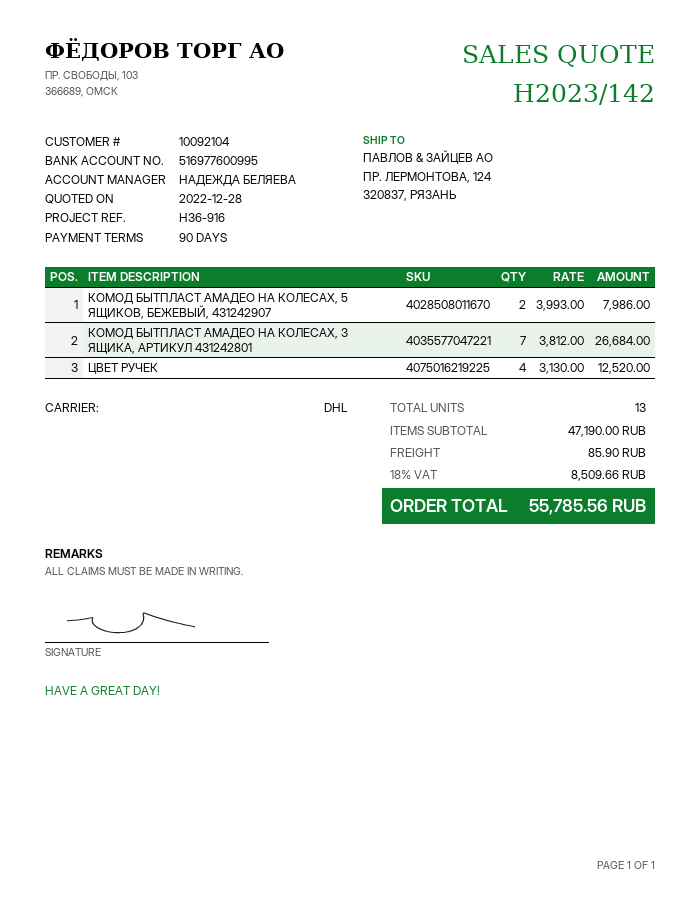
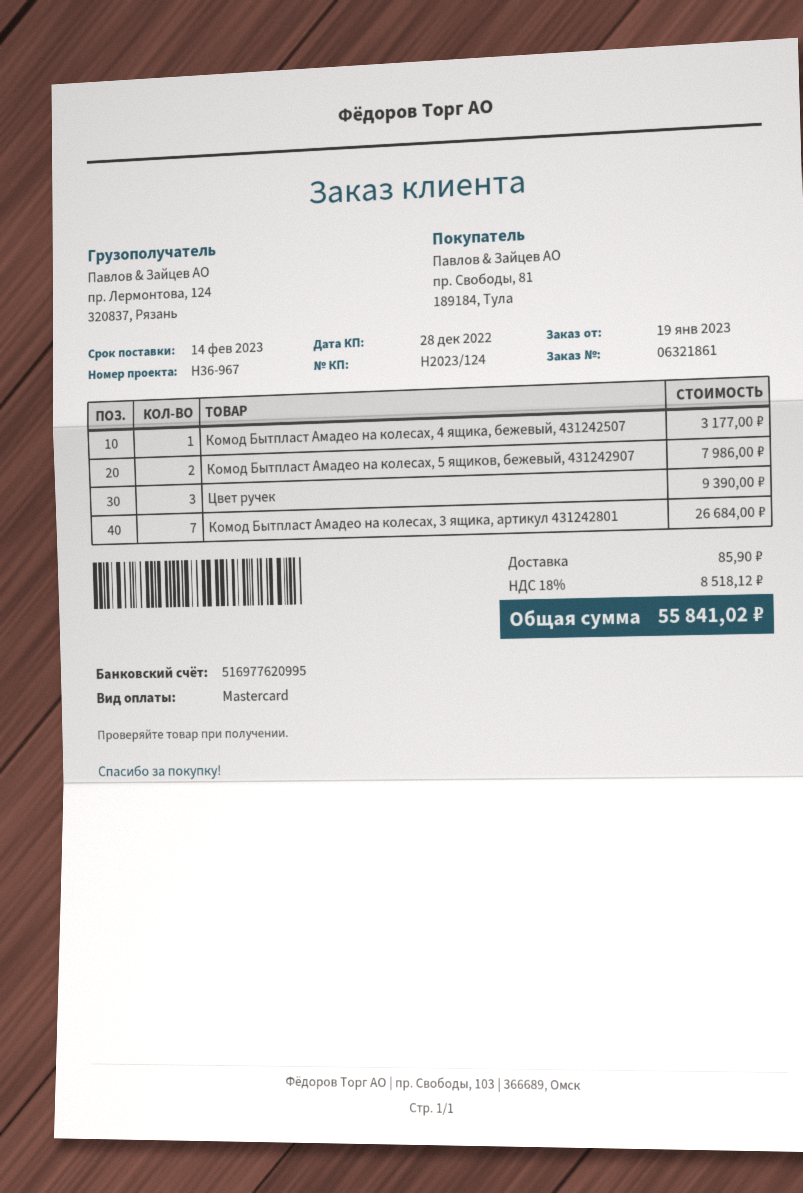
quote number: H2023/142 -> H2023/124
reference: H36-916 -> H36-967
bank account: 516977600995 -> 516977620995
ЦВЕТ РУЧЕК: 4 for 12520.00 -> 3 for 9390.00
Комод Бытпласт Амадео на колесах, 4 ящика, бежевый, 431242507: none -> 1 for 3177.00
tax: 18% = 8509.66 -> 18% = 8518.12
total: 55785.56 -> 55841.02

